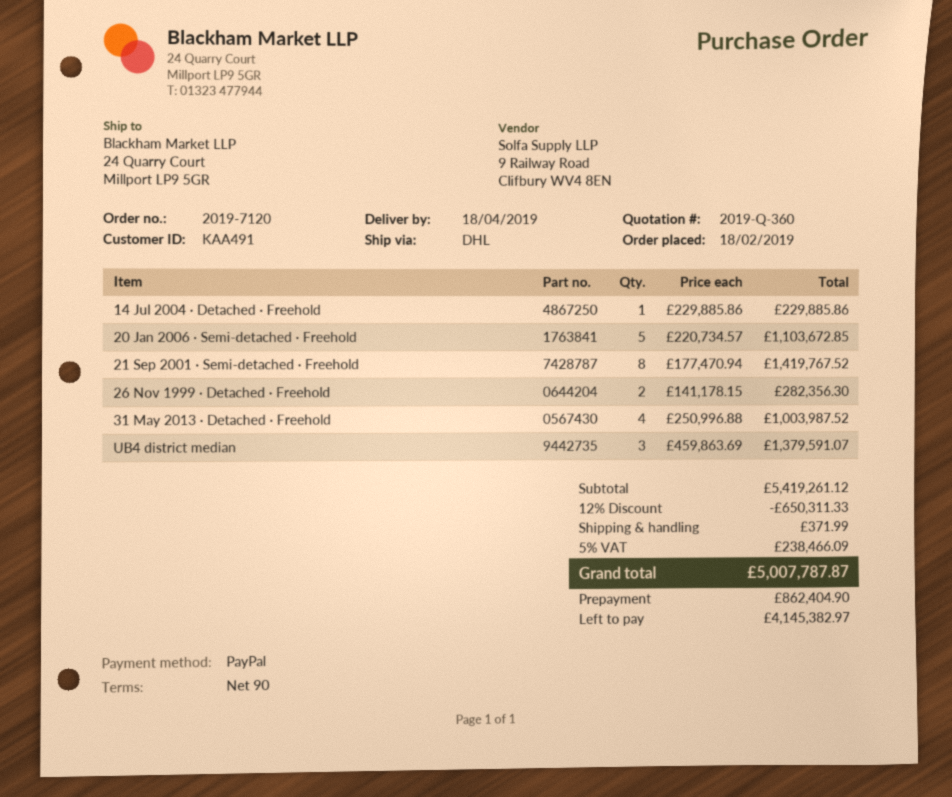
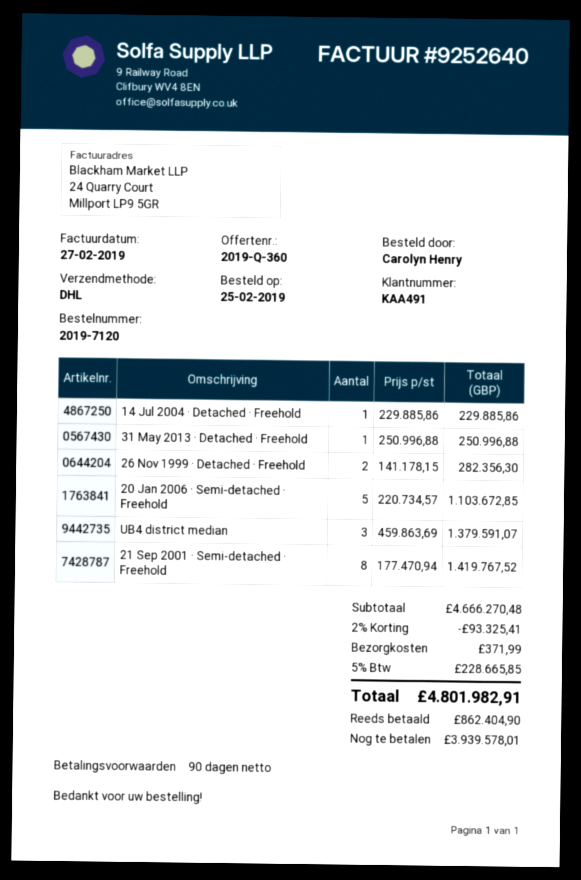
order date: 2019-02-18 -> 2019-02-25
31 May 2013 · Detached · Freehold: 4 x 250996.88 = 1003987.52 -> 1 x 250996.88 = 250996.88
subtotal: 5419261.12 -> 4666270.48
discount: 12% = 650311.33 -> 2% = 93325.41
tax: 5% = 238466.09 -> 5% = 228665.85
total: 5007787.87 -> 4801982.91
balance: 4145382.97 -> 3939578.01

